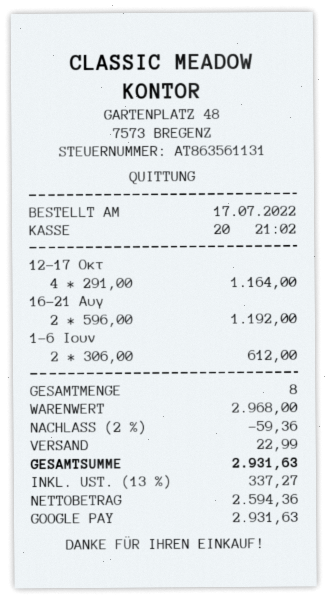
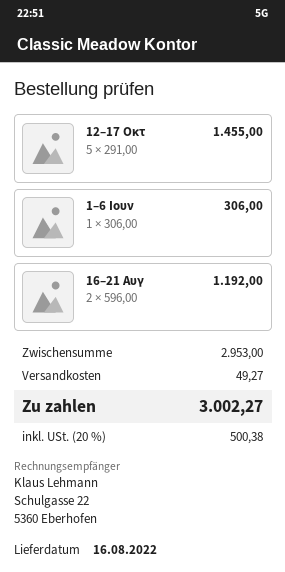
12–17 Οκτ: 4 x 291.00 = 1164.00 -> 5 x 291.00 = 1455.00
1–6 Ιουν: 2 x 306.00 = 612.00 -> 1 x 306.00 = 306.00
subtotal: 2968.00 -> 2953.00
discount: 2% = 59.36 -> none
shipping: 22.99 -> 49.27
tax: 13% = 337.27 -> 20% = 500.38
total: 2931.63 -> 3002.27

